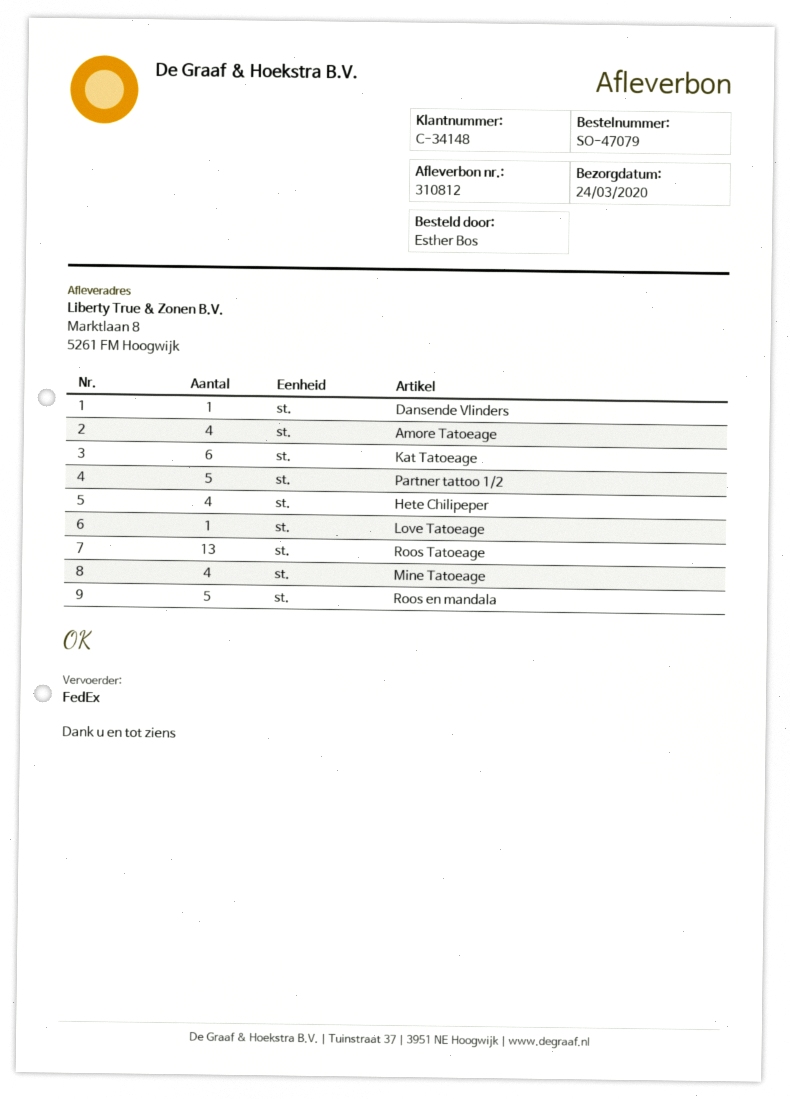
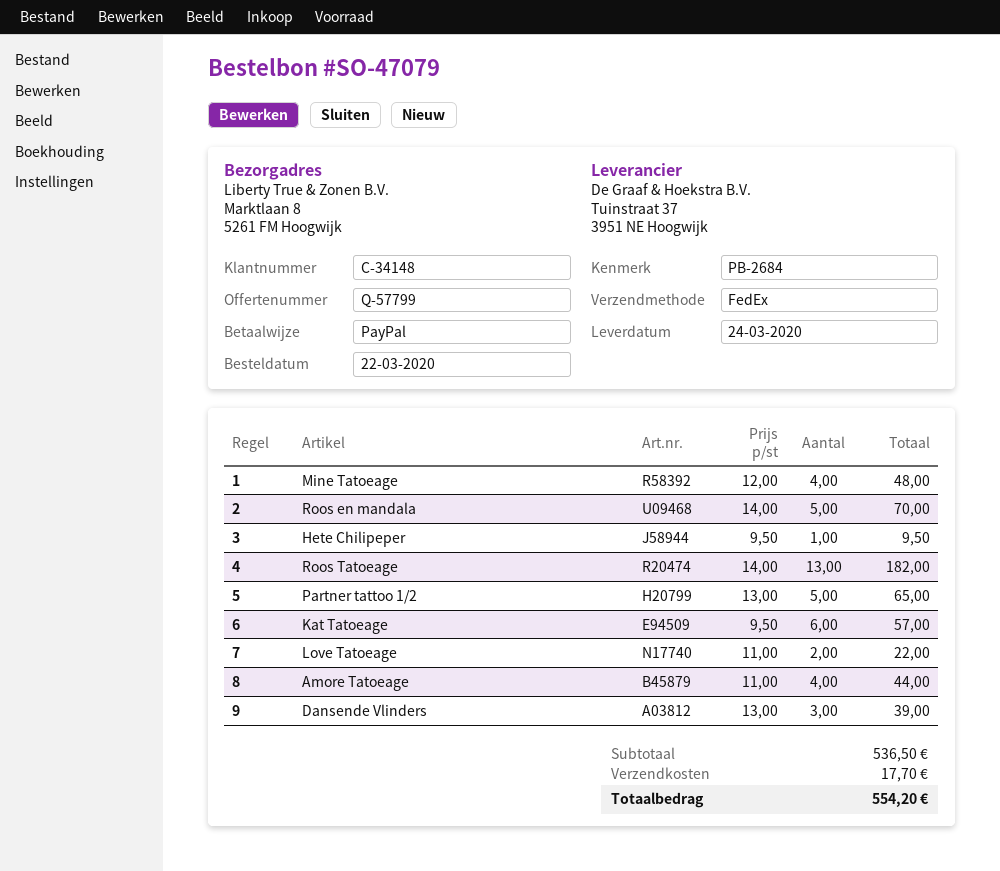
Dansende Vlinders: 1 -> 3
Hete Chilipeper: 4 -> 1
Love Tatoeage: 1 -> 2

